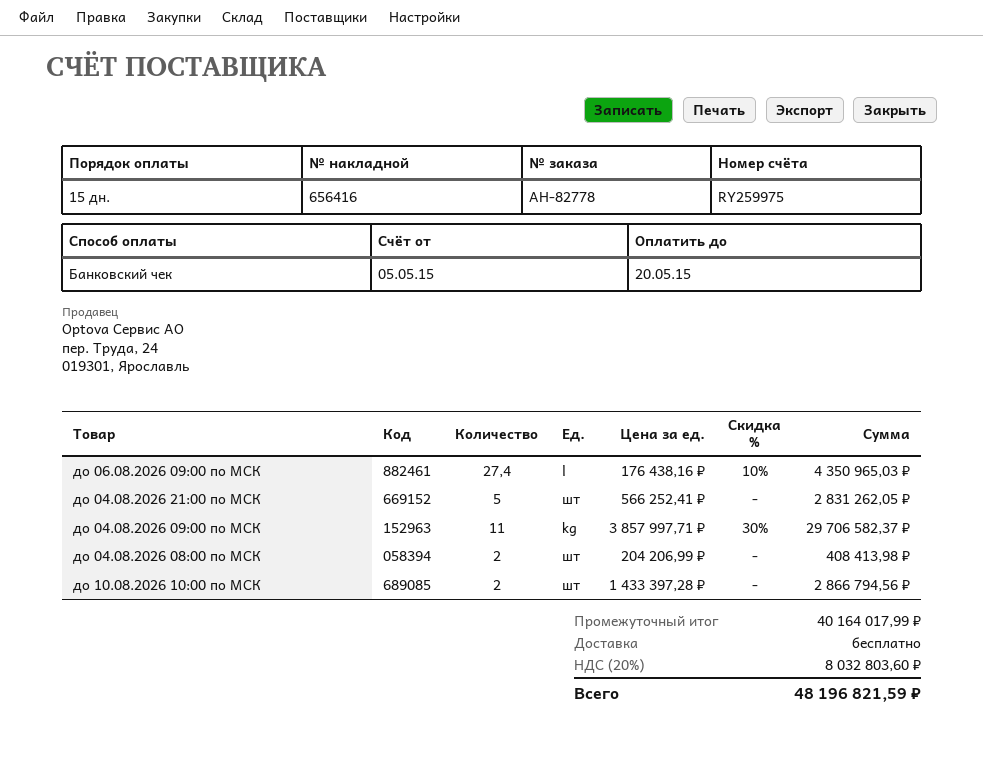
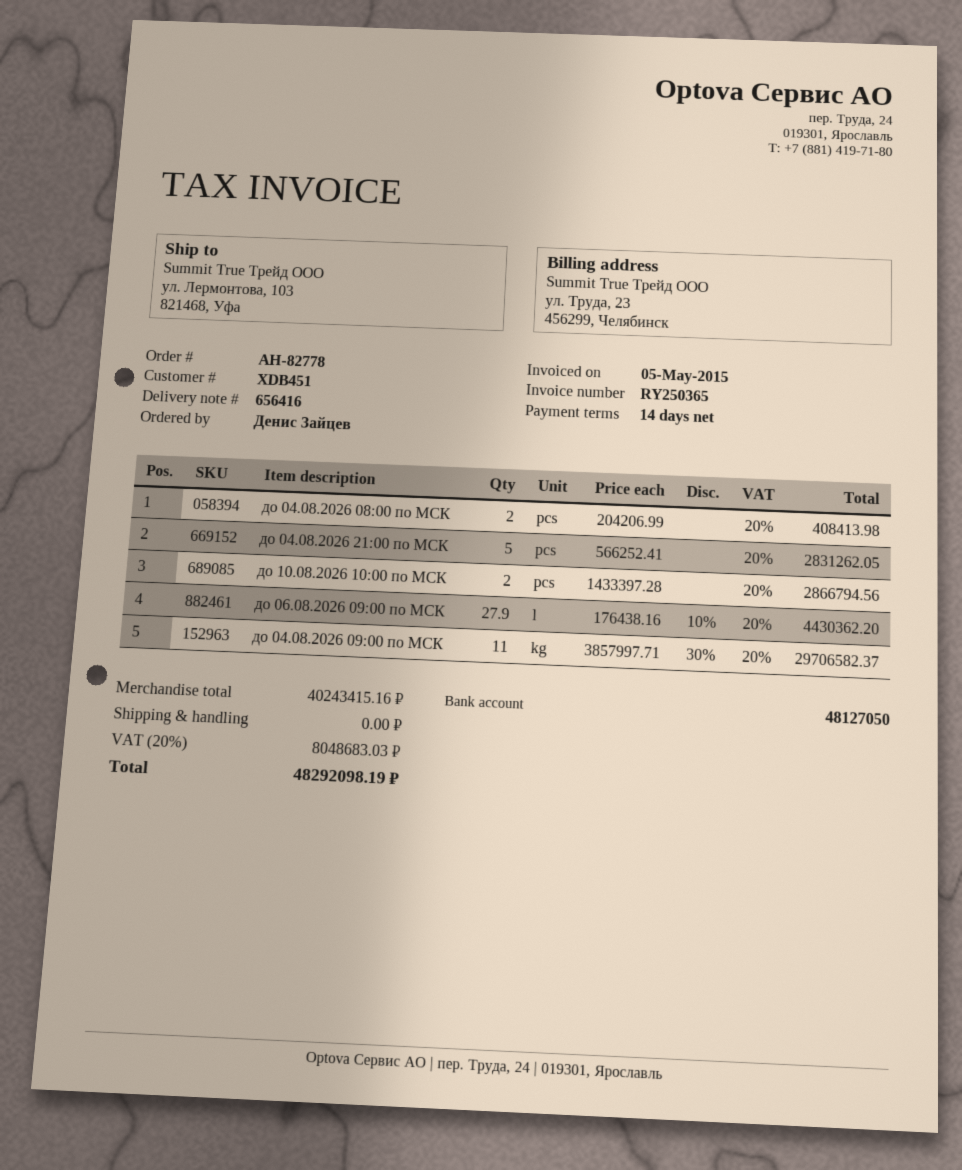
invoice number: RY259975 -> RY250365
payment terms: 15 days -> 14 days
до 06.08.2026 09:00 по МСК: 27.4 x 176438.16 - 10% = 4350965.03 -> 27.9 x 176438.16 - 10% = 4430362.20
subtotal: 40164017.99 -> 40243415.16
tax: 20% = 8032803.60 -> 20% = 8048683.03
total: 48196821.59 -> 48292098.19

